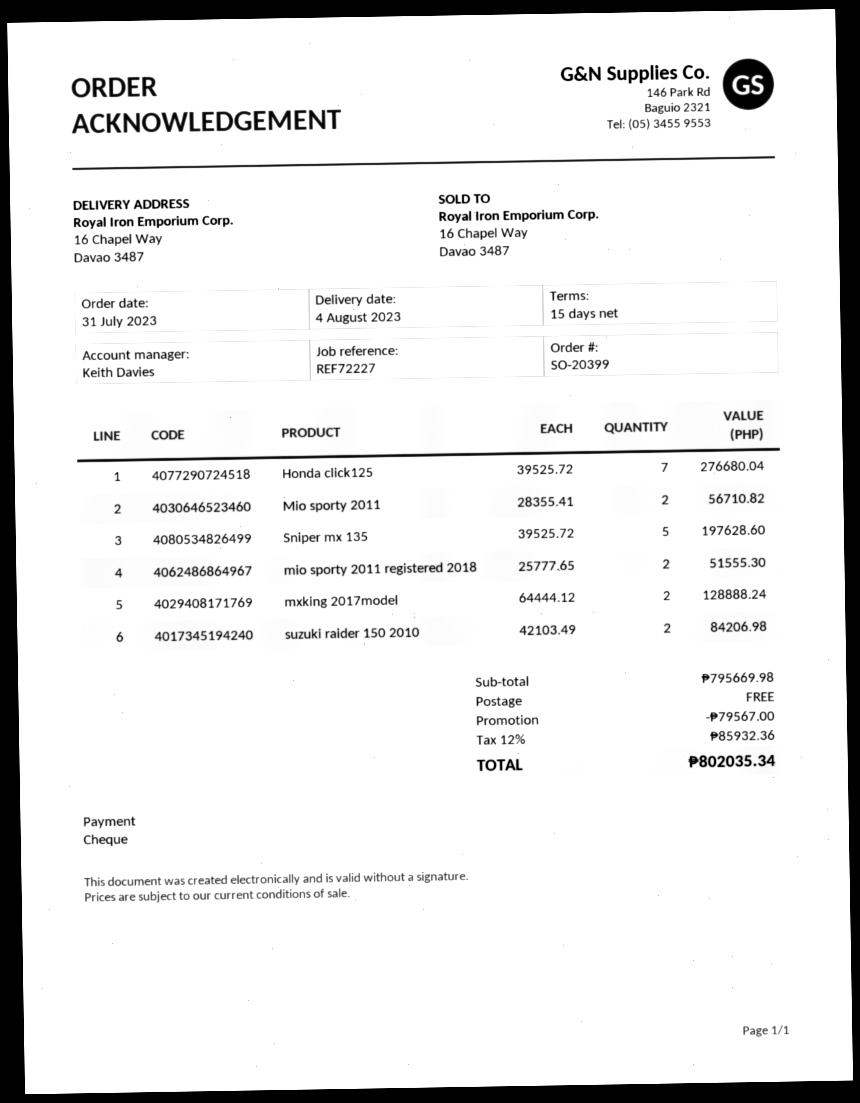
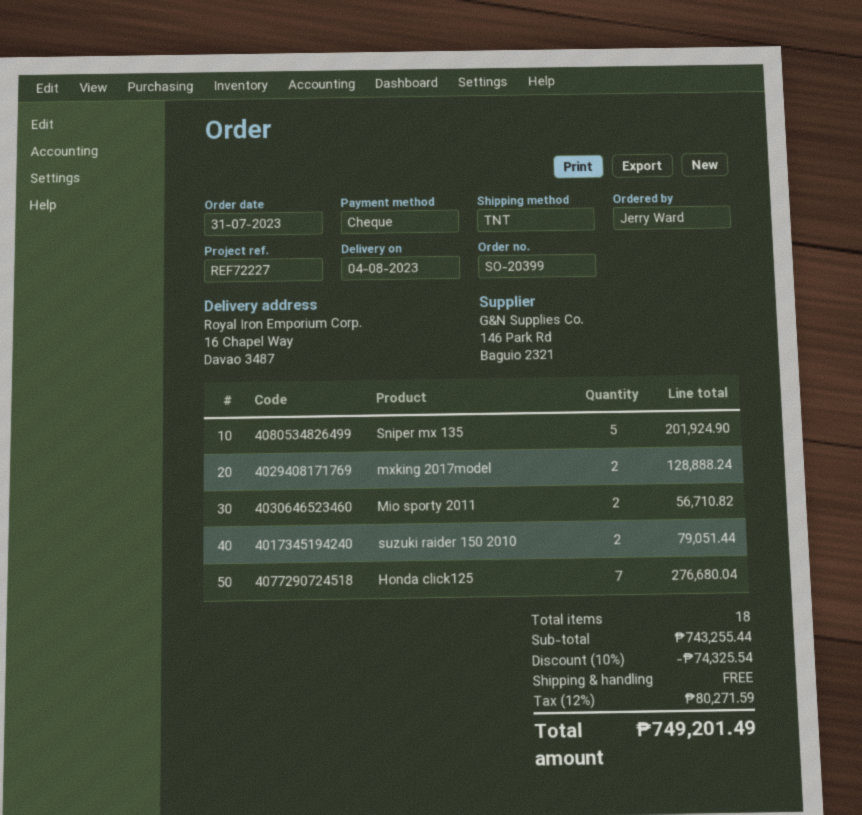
Sniper mx 135: 5 for 197628.60 -> 5 for 201924.90
mio sporty 2011 registered 2018: 2 for 51555.30 -> none
suzuki raider 150 2010: 2 for 84206.98 -> 2 for 79051.44
subtotal: 795669.98 -> 743255.44
discount: 79567.00 -> 74325.54
tax: 12% = 85932.36 -> 12% = 80271.59
total: 802035.34 -> 749201.49

